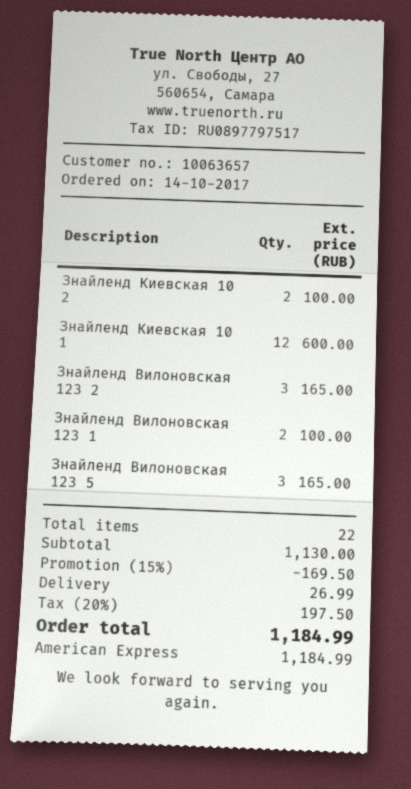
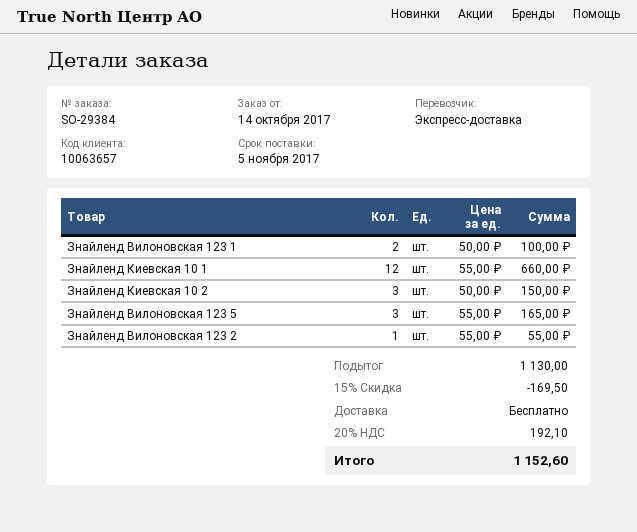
Знайленд Киевская 10 2: 2 for 100.00 -> 3 for 150.00
Знайленд Киевская 10 1: 12 for 600.00 -> 12 for 660.00
Знайленд Вилоновская 123 2: 3 for 165.00 -> 1 for 55.00
shipping: 26.99 -> 0.00
tax: 20% = 197.50 -> 20% = 192.10
total: 1184.99 -> 1152.60

